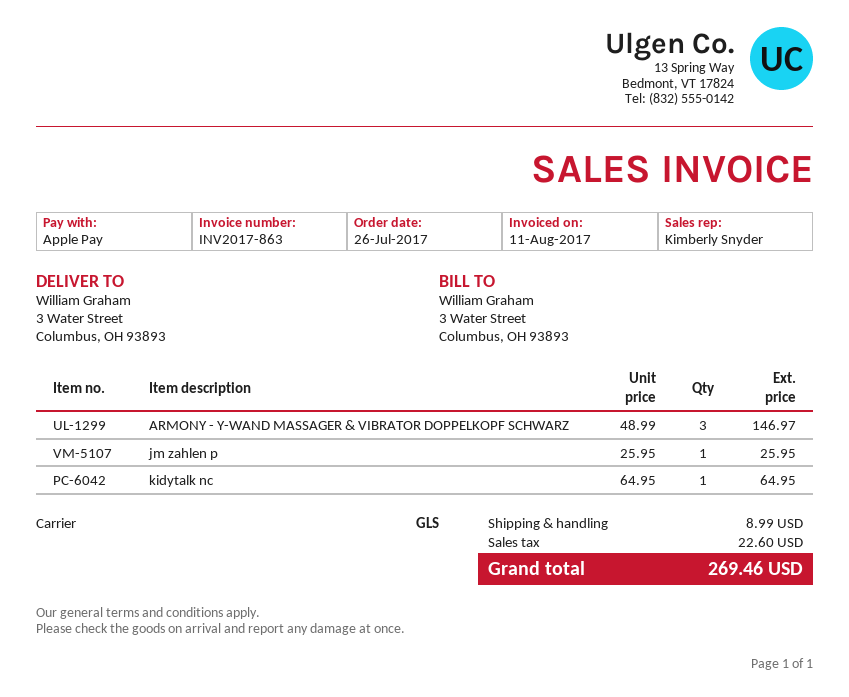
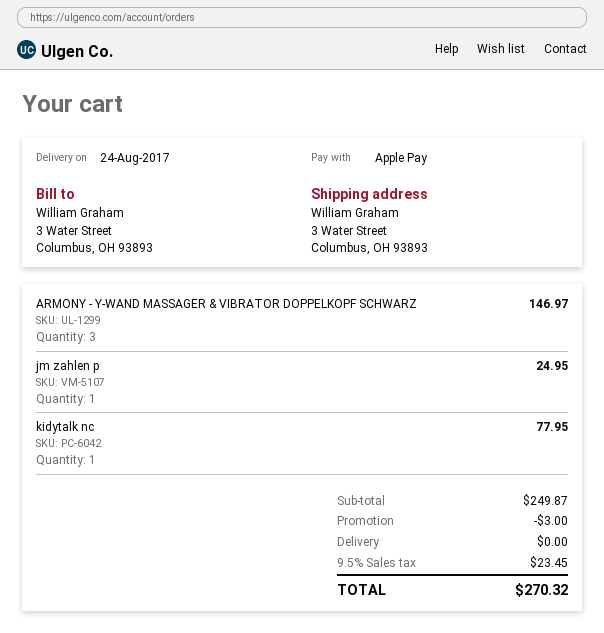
jm zahlen p: 1 for 25.95 -> 1 for 24.95
kidytalk nc: 1 for 64.95 -> 1 for 77.95
discount: none -> 3.00
shipping: 8.99 -> 0.00
tax: 22.60 -> 23.45
total: 269.46 -> 270.32

